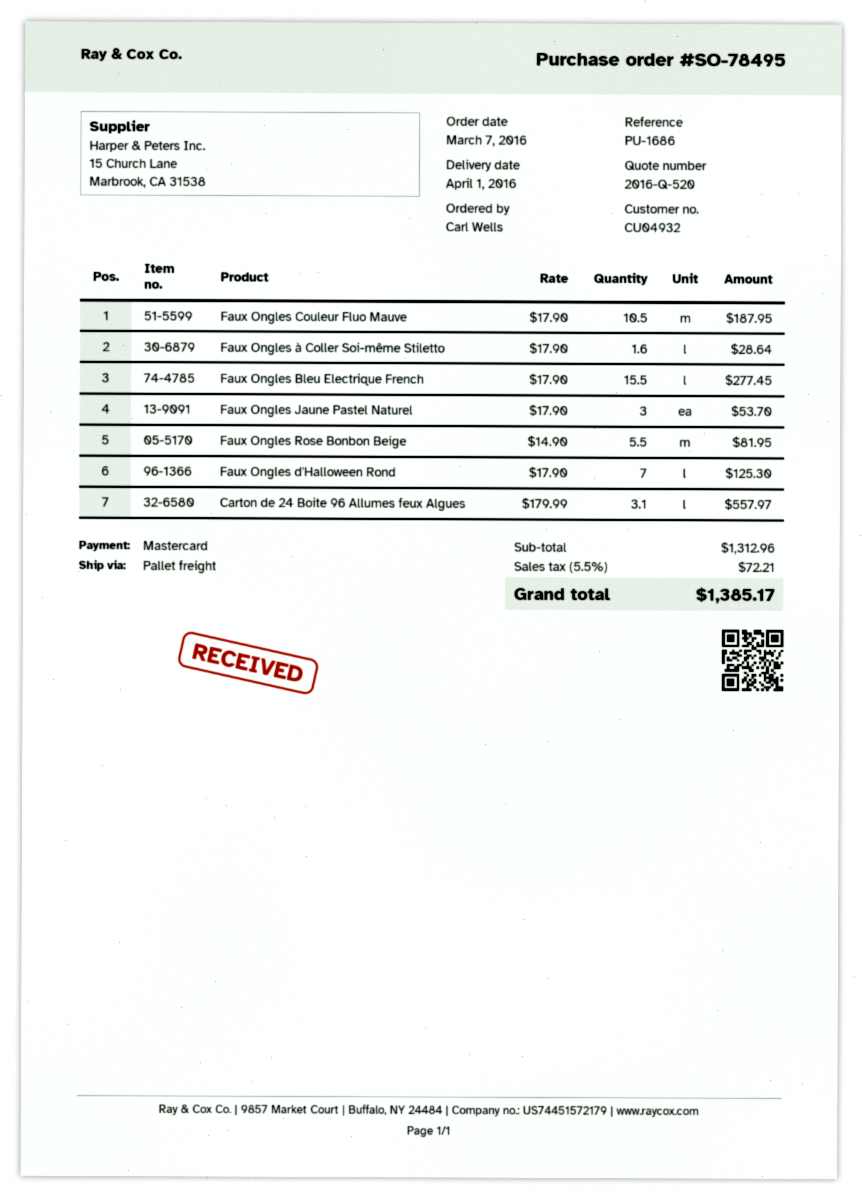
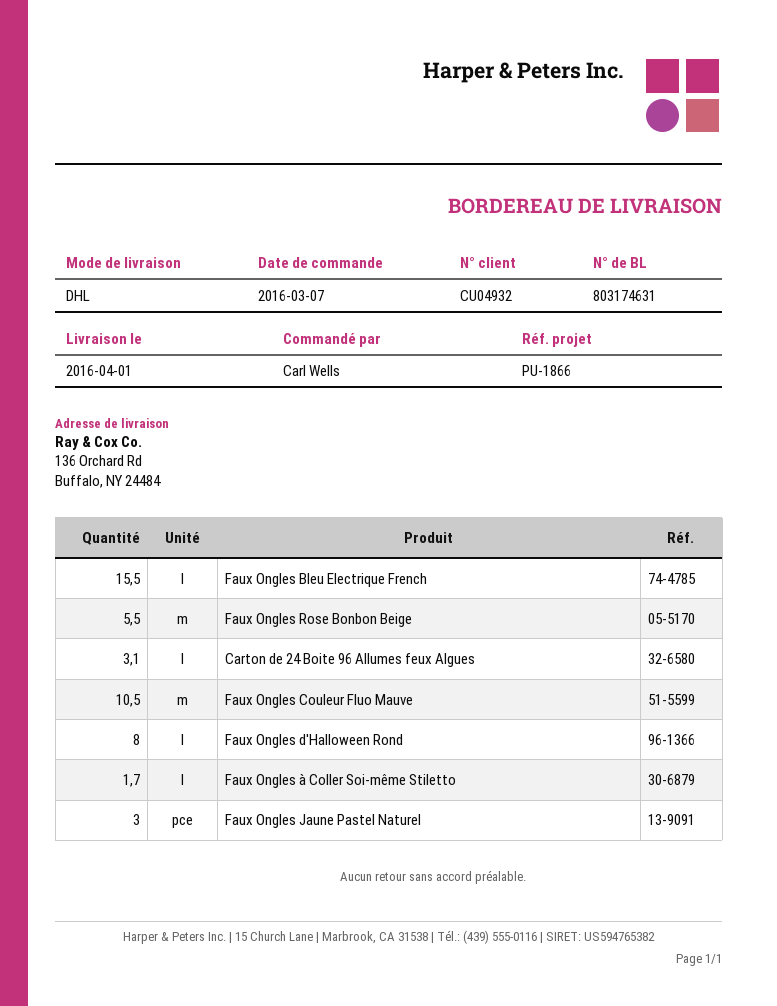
reference: PU-1686 -> PU-1866
shipping method: pallet freight -> DHL
Faux Ongles à Coller Soi-même Stiletto: 1.6 -> 1.7
Faux Ongles d'Halloween Rond: 7 -> 8

